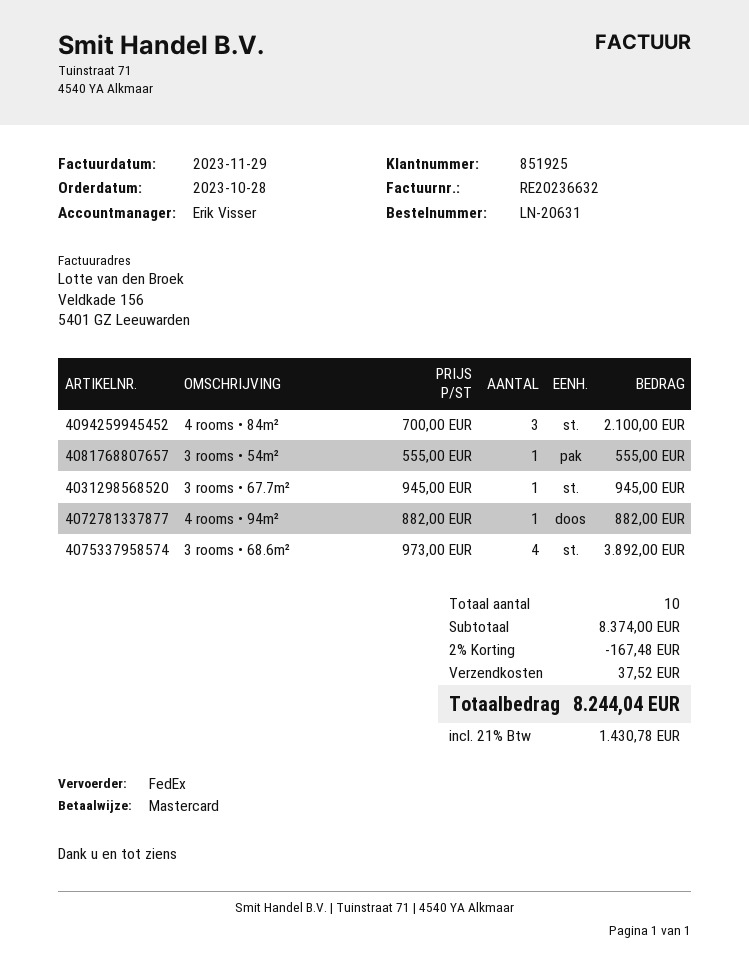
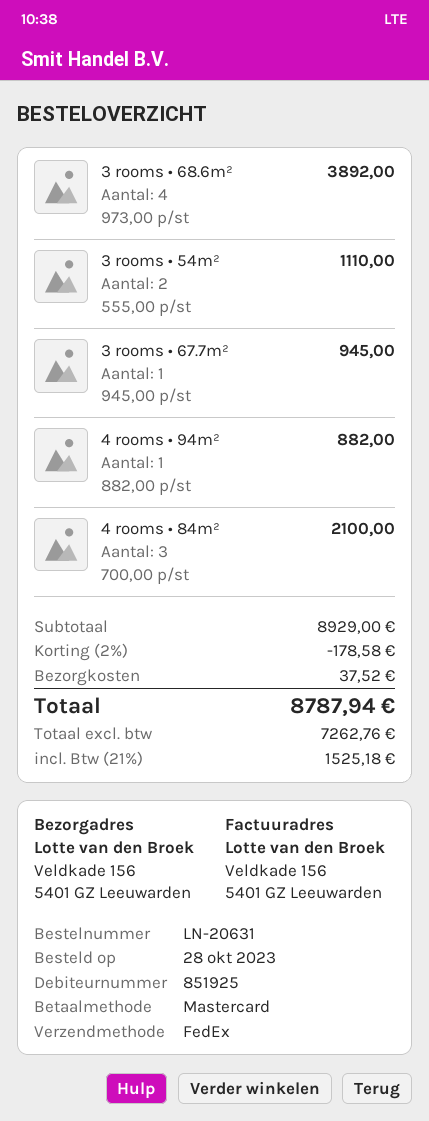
3 rooms • 54m²: 1 x 555.00 = 555.00 -> 2 x 555.00 = 1110.00
subtotal: 8374.00 -> 8929.00
discount: 2% = 167.48 -> 2% = 178.58
tax: 21% = 1430.78 -> 21% = 1525.18
total: 8244.04 -> 8787.94

